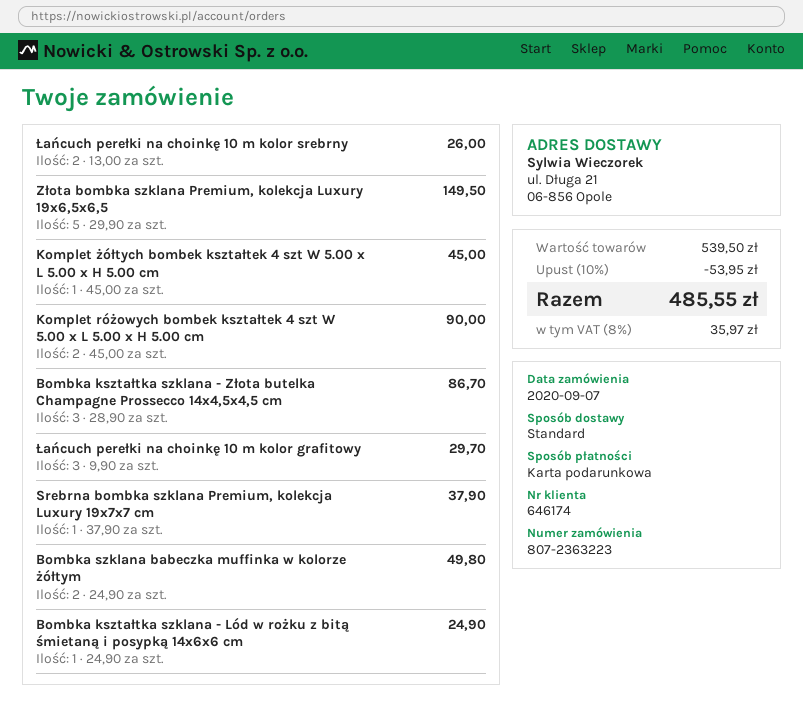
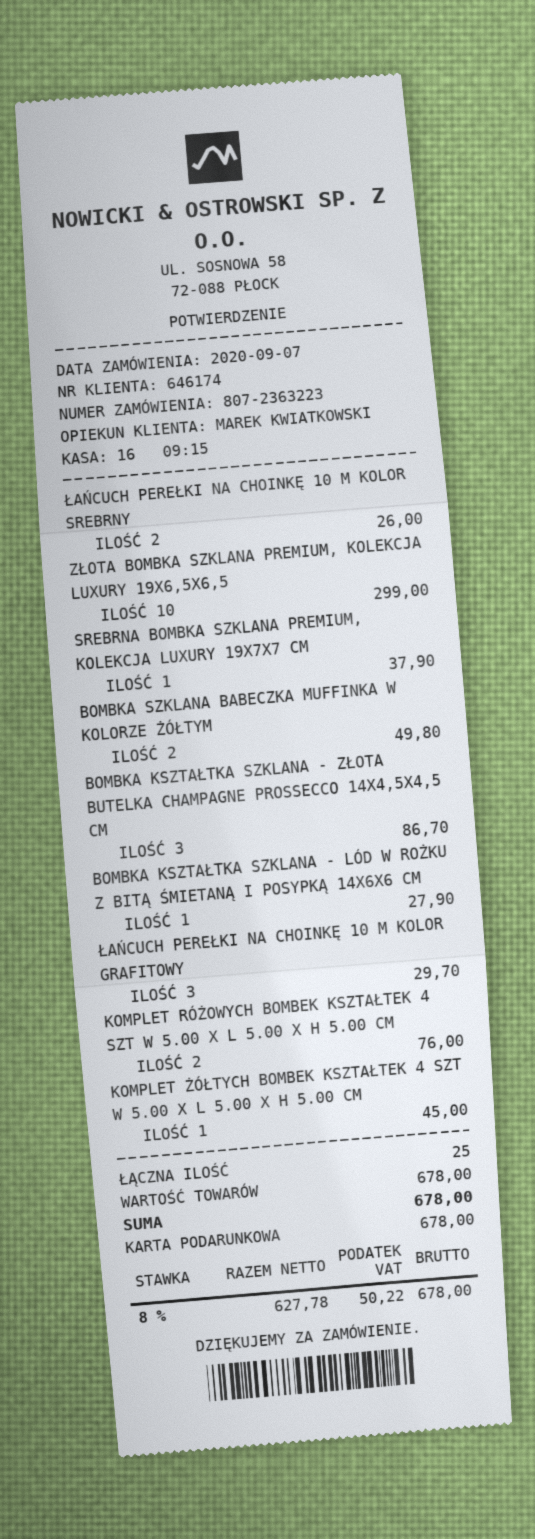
Złota bombka szklana Premium, kolekcja Luxury 19x6,5x6,5: 5 for 149.50 -> 10 for 299.00
Komplet różowych bombek kształtek 4 szt W 5.00 x L 5.00 x H 5.00 cm: 2 for 90.00 -> 2 for 76.00
Bombka kształtka szklana - Lód w rożku z bitą śmietaną i posypką 14x6x6 cm: 1 for 24.90 -> 1 for 27.90
subtotal: 539.50 -> 678.00
discount: 10% = 53.95 -> none
tax: 8% = 35.97 -> 8% = 50.22
total: 485.55 -> 678.00

